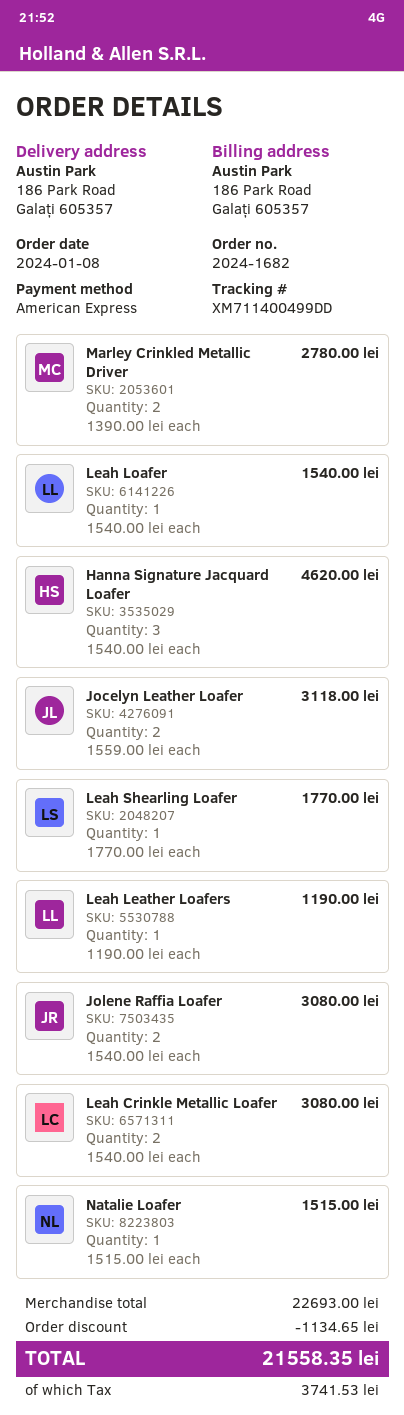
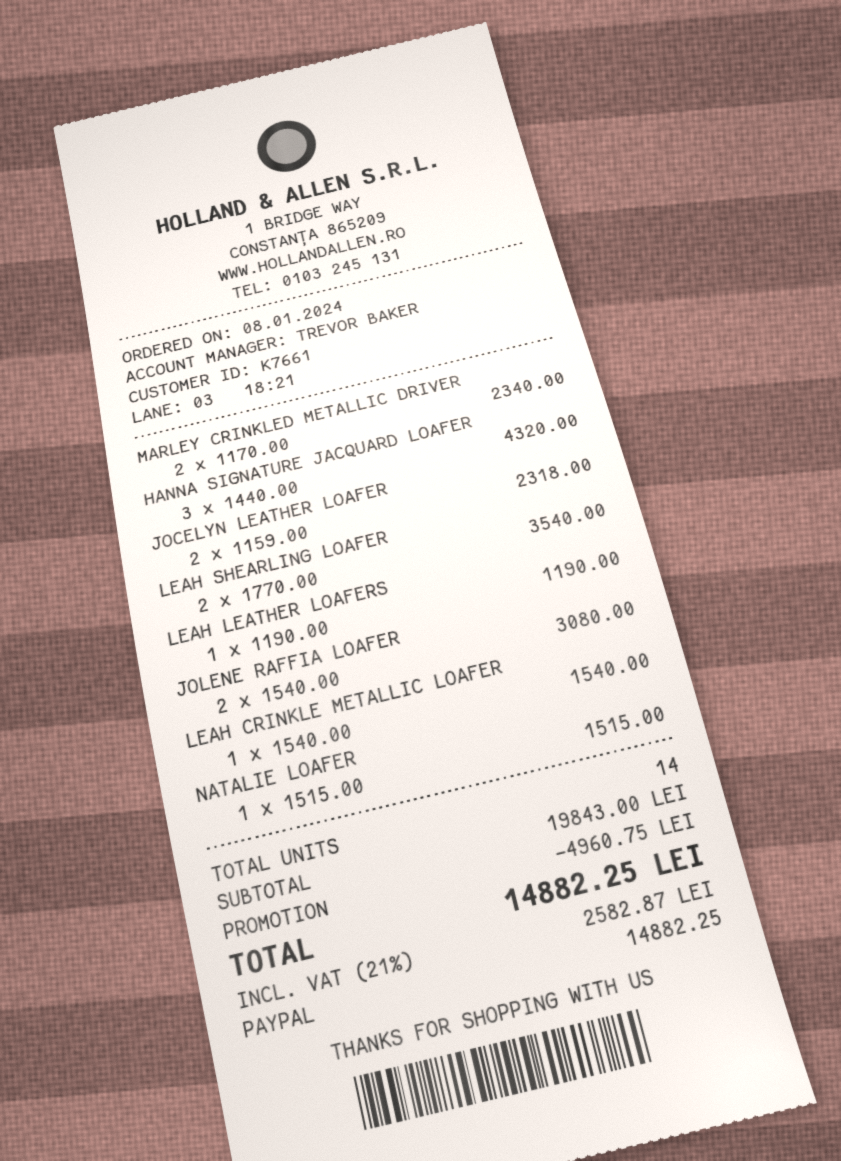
payment method: American Express -> PayPal
Marley Crinkled Metallic Driver: 2 x 1390.00 = 2780.00 -> 2 x 1170.00 = 2340.00
Leah Loafer: 1 x 1540.00 = 1540.00 -> none
Hanna Signature Jacquard Loafer: 3 x 1540.00 = 4620.00 -> 3 x 1440.00 = 4320.00
Jocelyn Leather Loafer: 2 x 1559.00 = 3118.00 -> 2 x 1159.00 = 2318.00
Leah Shearling Loafer: 1 x 1770.00 = 1770.00 -> 2 x 1770.00 = 3540.00
Leah Crinkle Metallic Loafer: 2 x 1540.00 = 3080.00 -> 1 x 1540.00 = 1540.00
subtotal: 22693.00 -> 19843.00
discount: 1134.65 -> 4960.75
tax: 3741.53 -> 2582.87
total: 21558.35 -> 14882.25

